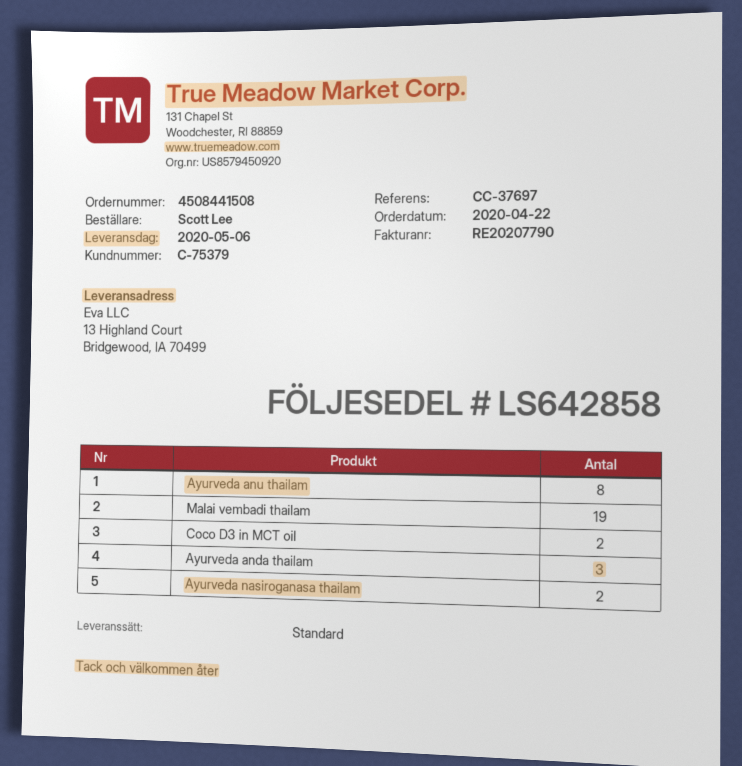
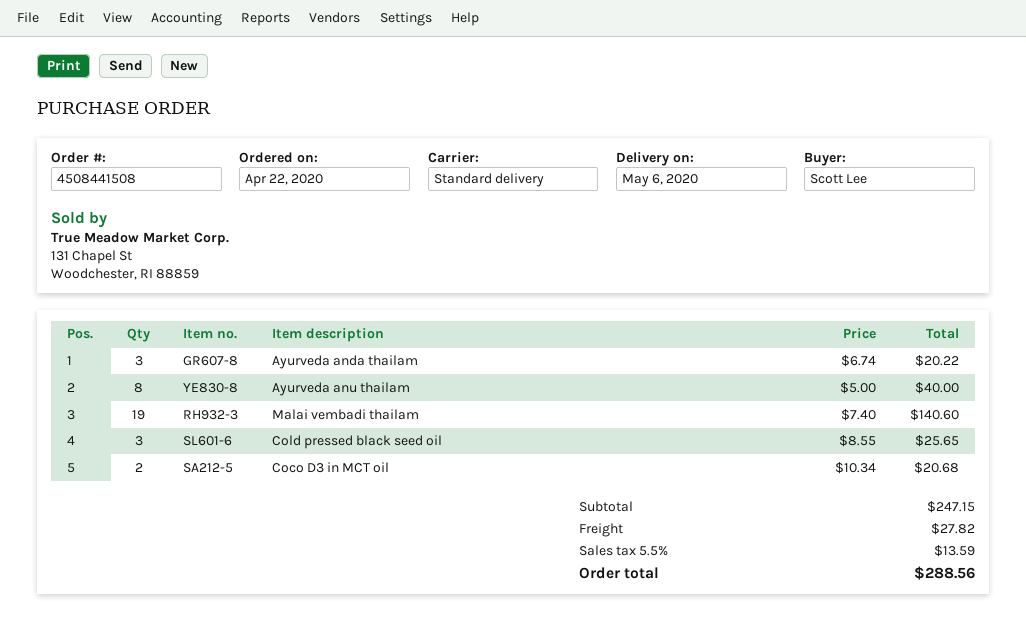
Ayurveda nasiroganasa thailam: 2 -> none
Cold pressed black seed oil: none -> 3

